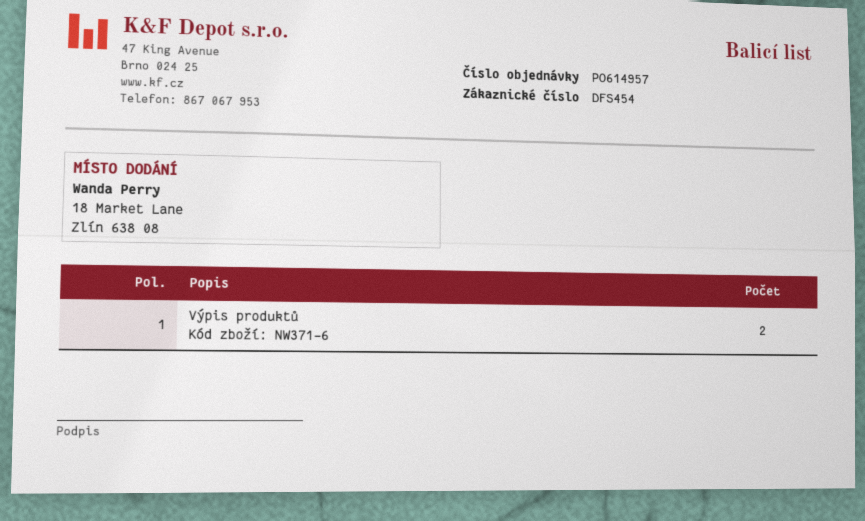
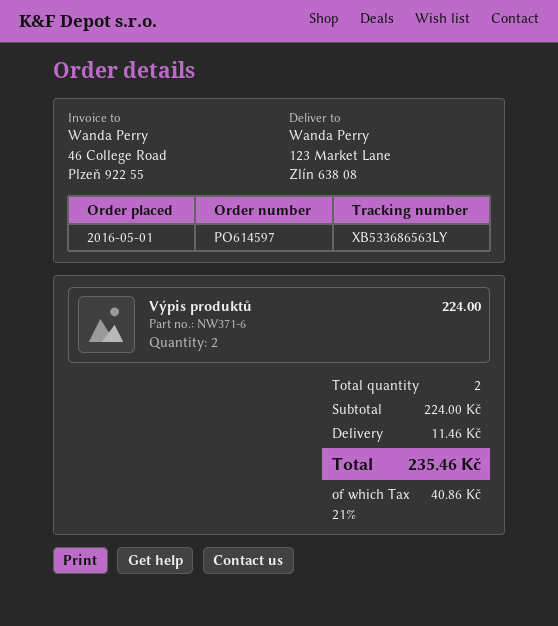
order number: PO614957 -> PO614597
ship to: 18 Market Lane, Zlín 638 08 -> 123 Market Lane, Zlín 638 08

